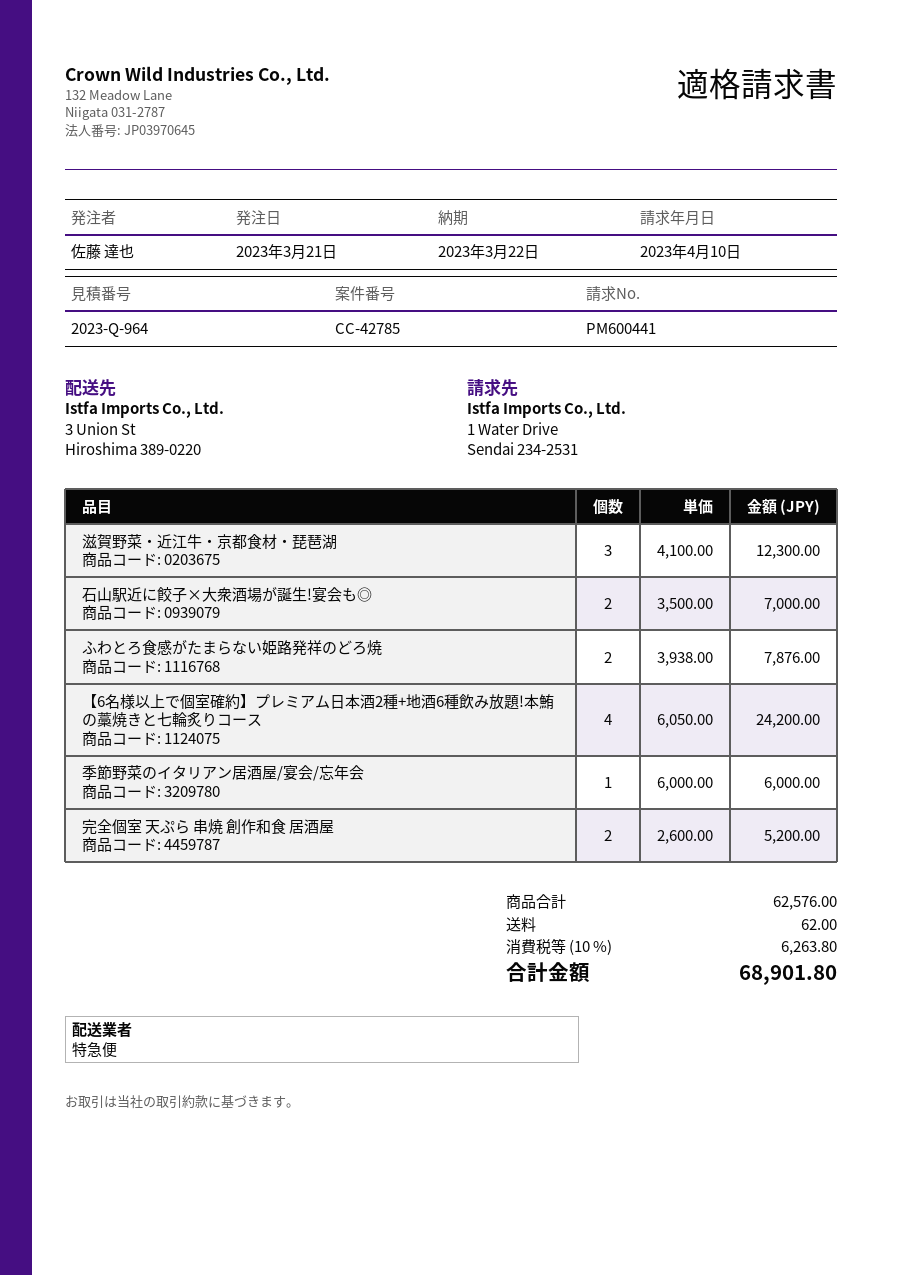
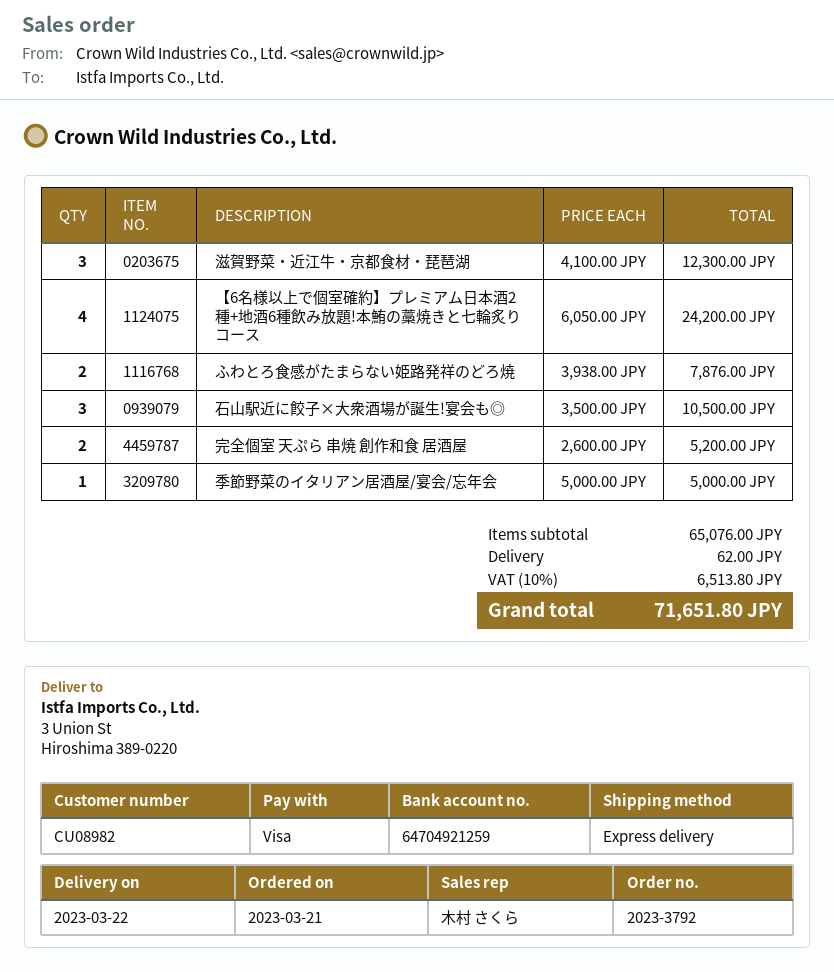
石山駅近に餃子×大衆酒場が誕生!宴会も◎: 2 x 3500.00 = 7000.00 -> 3 x 3500.00 = 10500.00
季節野菜のイタリアン居酒屋/宴会/忘年会: 1 x 6000.00 = 6000.00 -> 1 x 5000.00 = 5000.00
subtotal: 62576.00 -> 65076.00
tax: 10% = 6263.80 -> 10% = 6513.80
total: 68901.80 -> 71651.80

